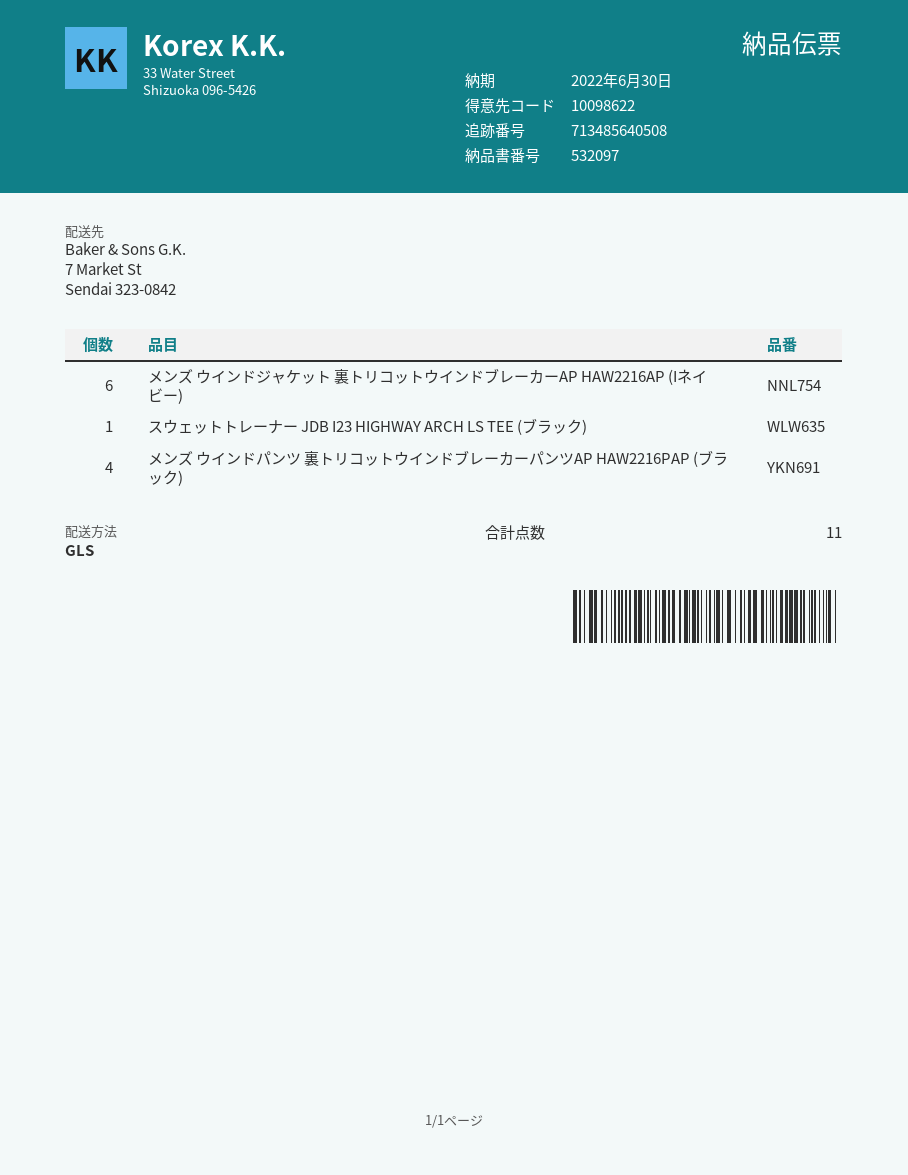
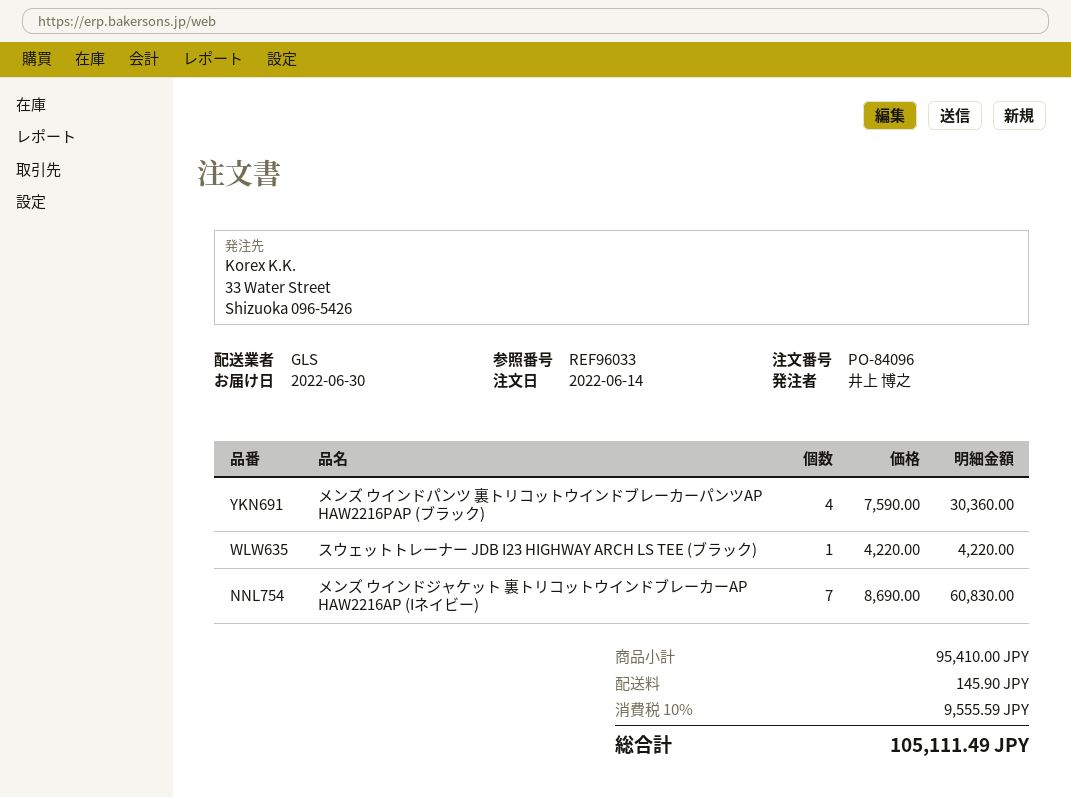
メンズ ウインドジャケット 裏トリコットウインドブレーカーAP HAW2216AP (Iネイビー): 6 -> 7

